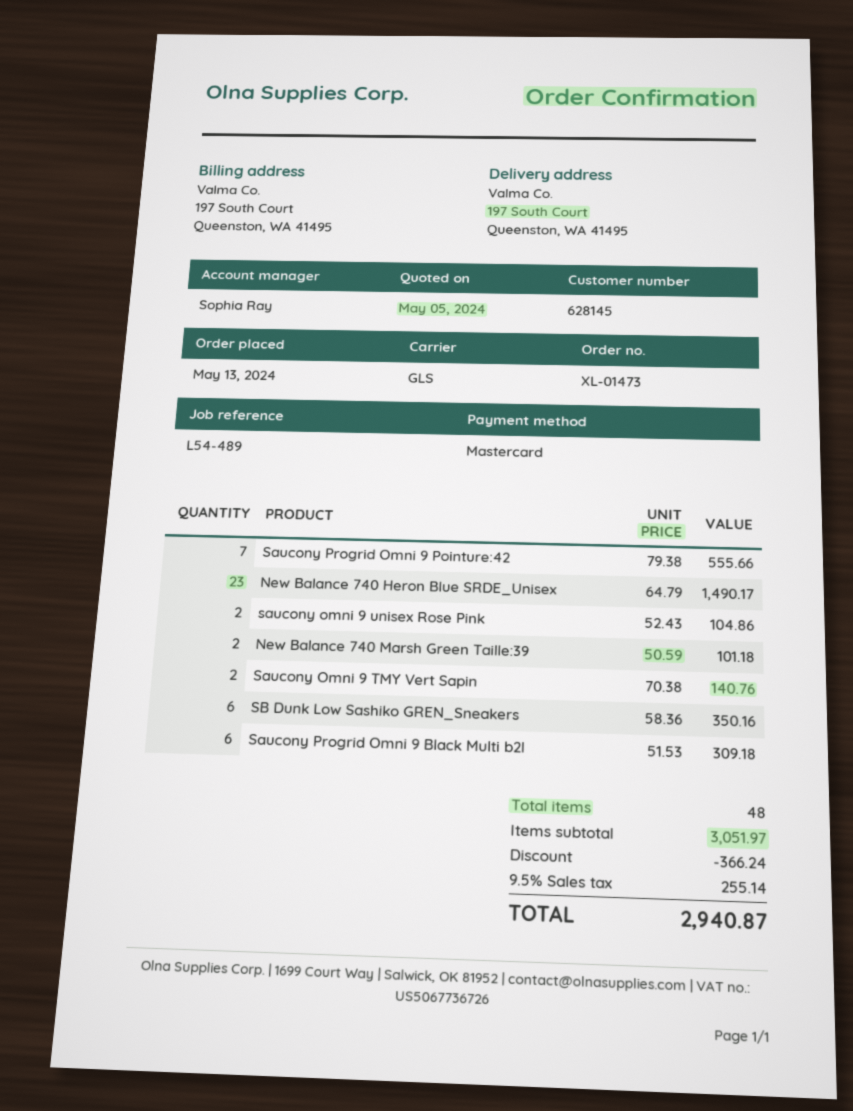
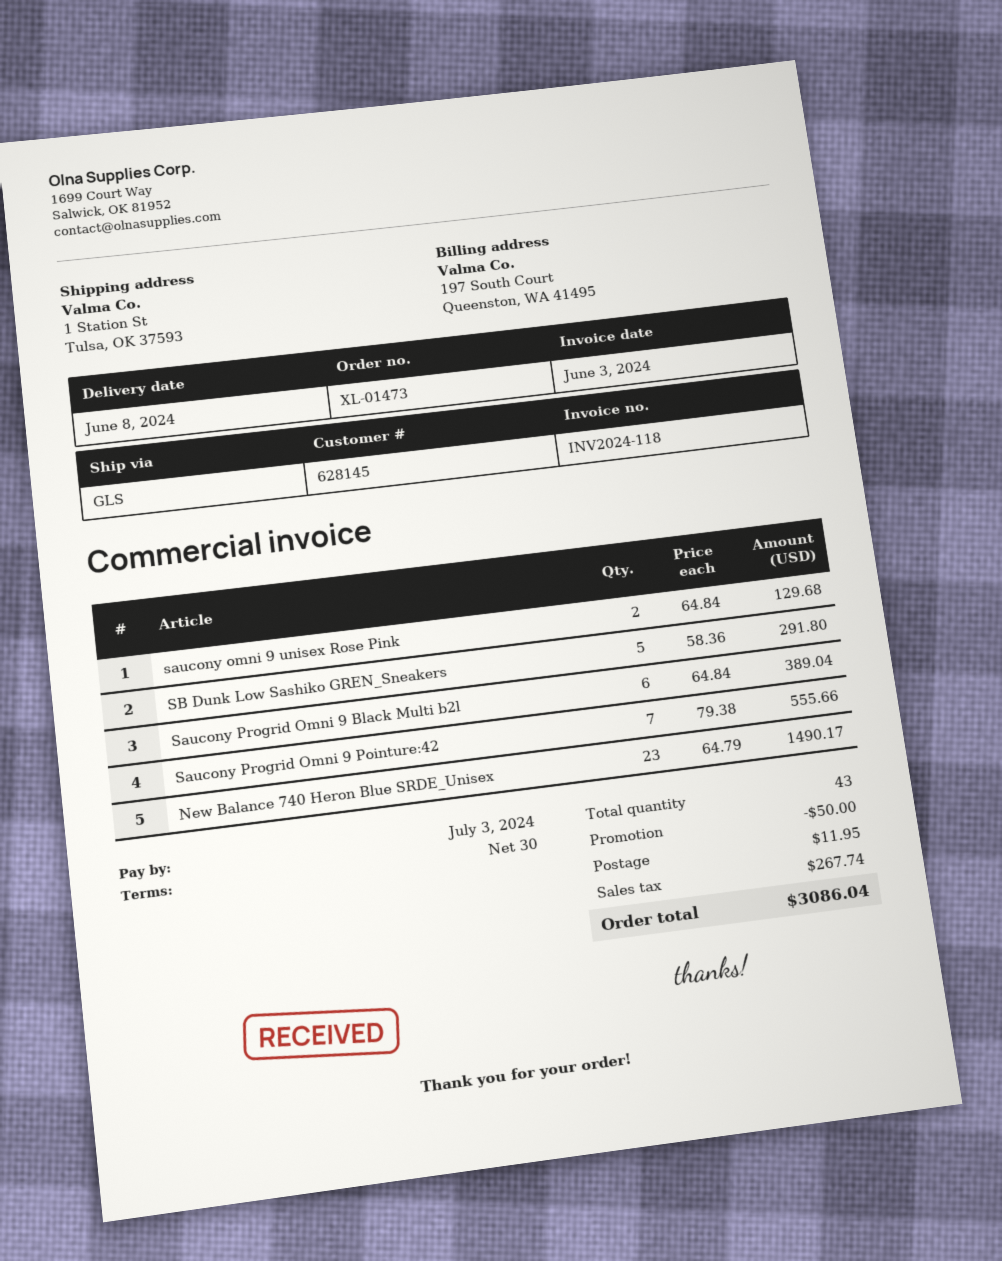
ship to: 197 South Court, Queenston, WA 41495 -> 1 Station St, Tulsa, OK 37593
saucony omni 9 unisex Rose Pink: 2 x 52.43 = 104.86 -> 2 x 64.84 = 129.68
New Balance 740 Marsh Green Taille:39: 2 x 50.59 = 101.18 -> none
Saucony Omni 9 TMY Vert Sapin: 2 x 70.38 = 140.76 -> none
SB Dunk Low Sashiko GREN_Sneakers: 6 x 58.36 = 350.16 -> 5 x 58.36 = 291.80
Saucony Progrid Omni 9 Black Multi b2l: 6 x 51.53 = 309.18 -> 6 x 64.84 = 389.04
total quantity: 48 -> 43
discount: 366.24 -> 50.00
shipping: none -> 11.95
tax: 255.14 -> 267.74
total: 2940.87 -> 3086.04

